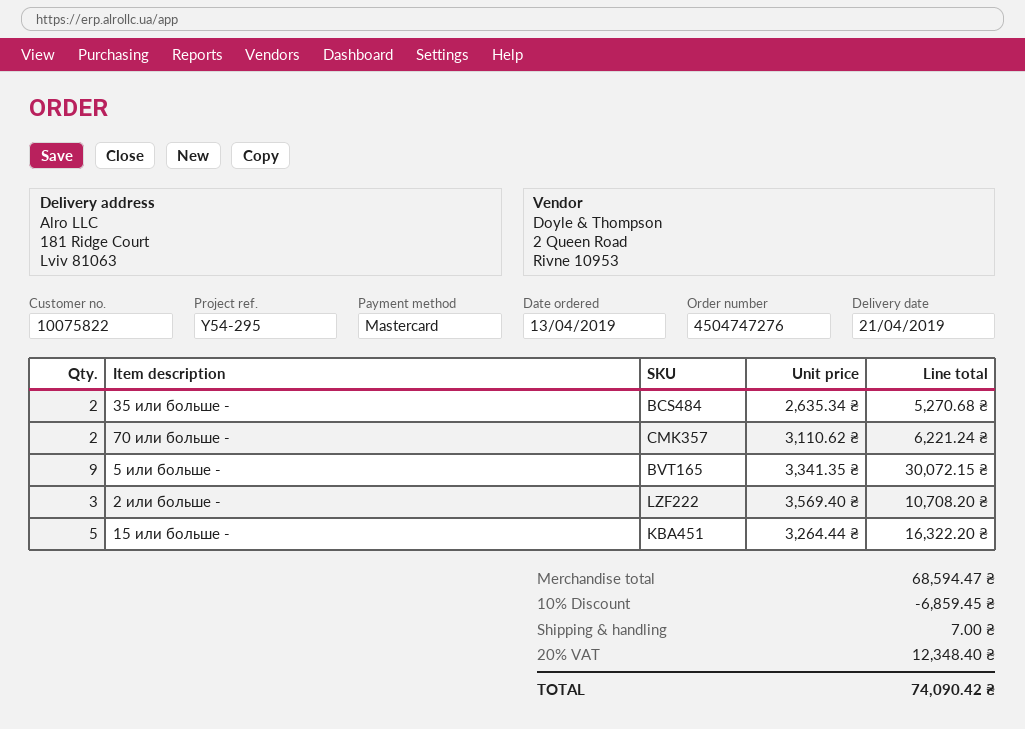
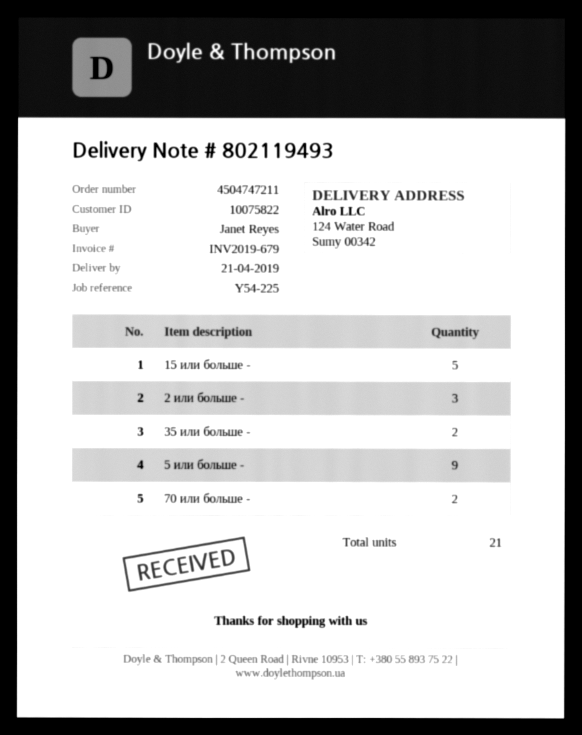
order number: 4504747276 -> 4504747211
reference: Y54-295 -> Y54-225
ship to: 181 Ridge Court, Lviv 81063 -> 124 Water Road, Sumy 00342

